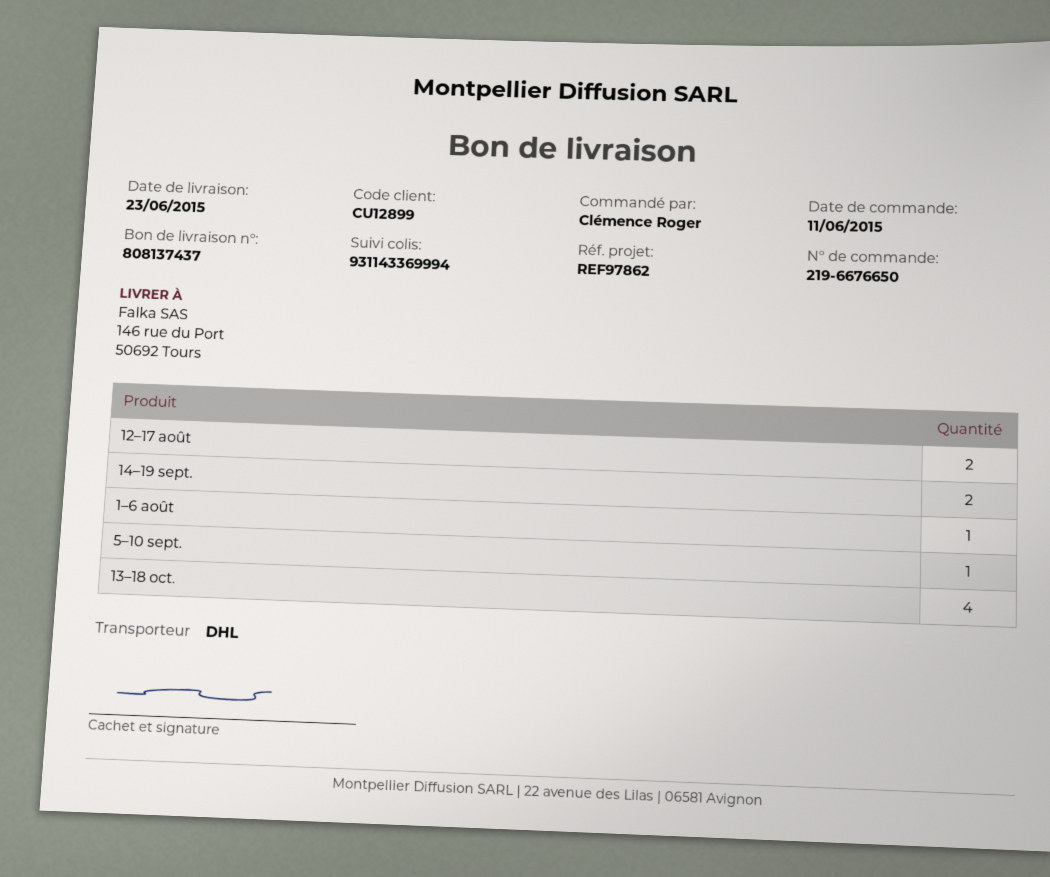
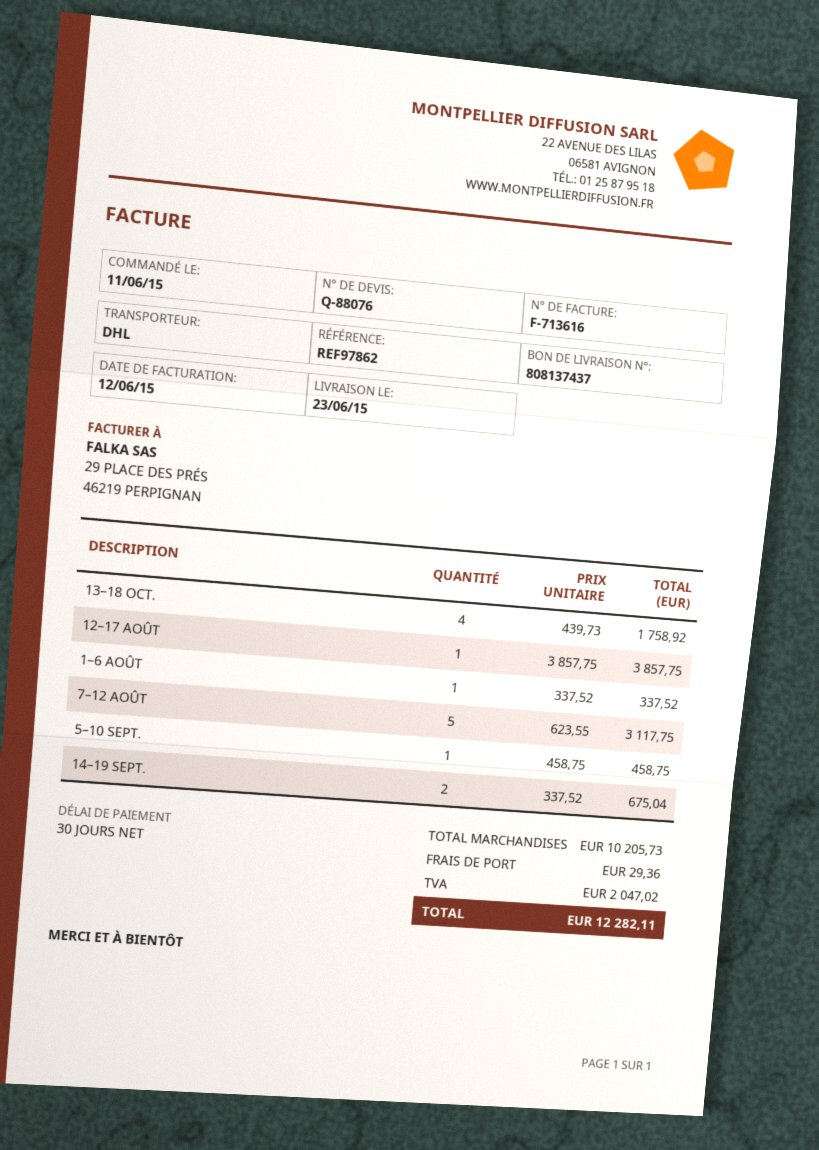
12–17 août: 2 -> 1
7–12 AOÛT: none -> 5

